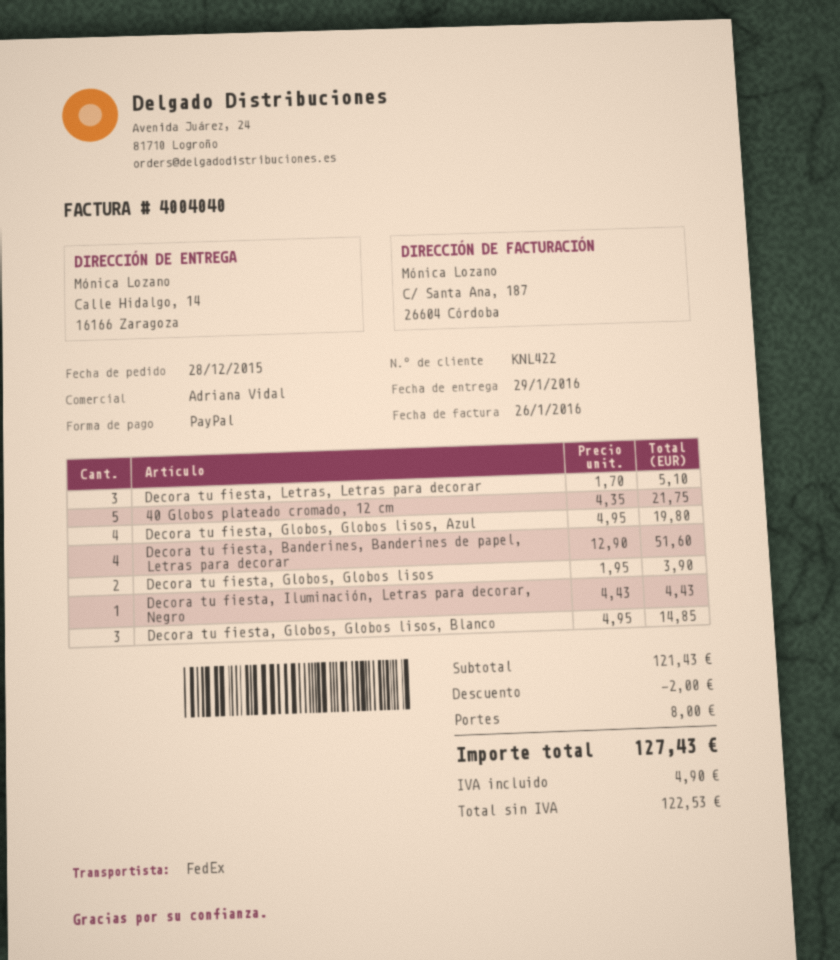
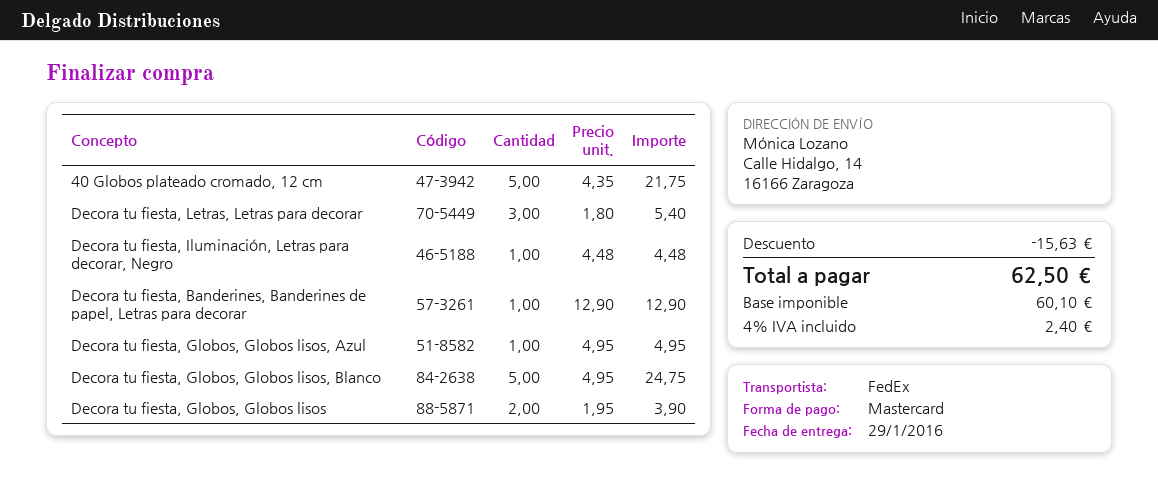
payment method: PayPal -> Mastercard
Decora tu fiesta, Letras, Letras para decorar: 3 x 1.70 = 5.10 -> 3 x 1.80 = 5.40
Decora tu fiesta, Globos, Globos lisos, Azul: 4 x 4.95 = 19.80 -> 1 x 4.95 = 4.95
Decora tu fiesta, Banderines, Banderines de papel, Letras para decorar: 4 x 12.90 = 51.60 -> 1 x 12.90 = 12.90
Decora tu fiesta, Iluminación, Letras para decorar, Negro: 1 x 4.43 = 4.43 -> 1 x 4.48 = 4.48
Decora tu fiesta, Globos, Globos lisos, Blanco: 3 x 4.95 = 14.85 -> 5 x 4.95 = 24.75
discount: 2.00 -> 15.63
shipping: 8.00 -> none
net: 122.53 -> 60.10
tax: 4.90 -> 2.40
total: 127.43 -> 62.50

